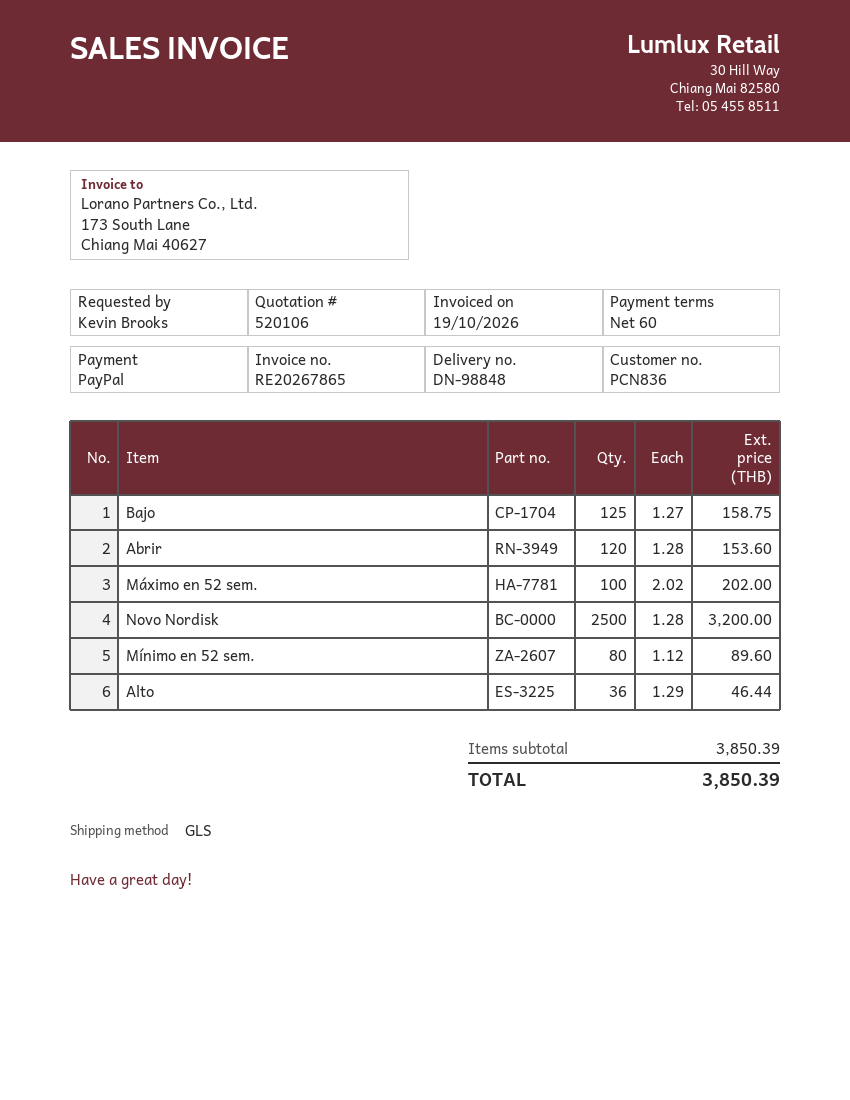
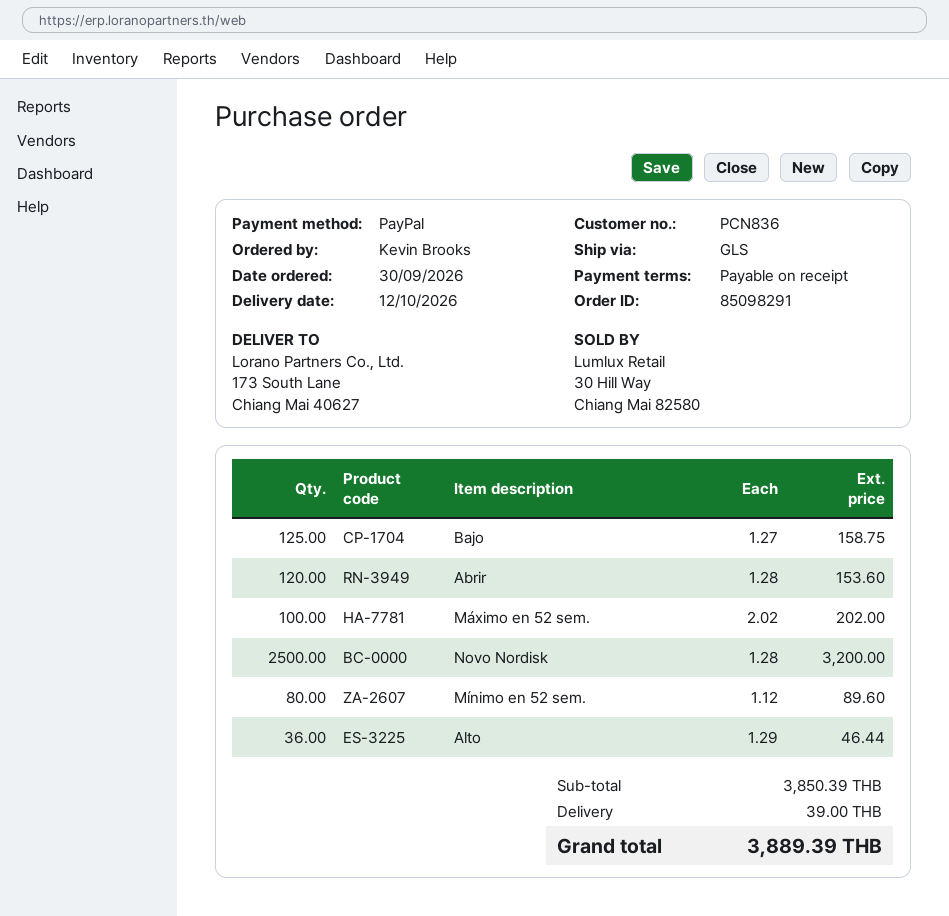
payment terms: 60 days -> on receipt
shipping: none -> 39.00
total: 3850.39 -> 3889.39

